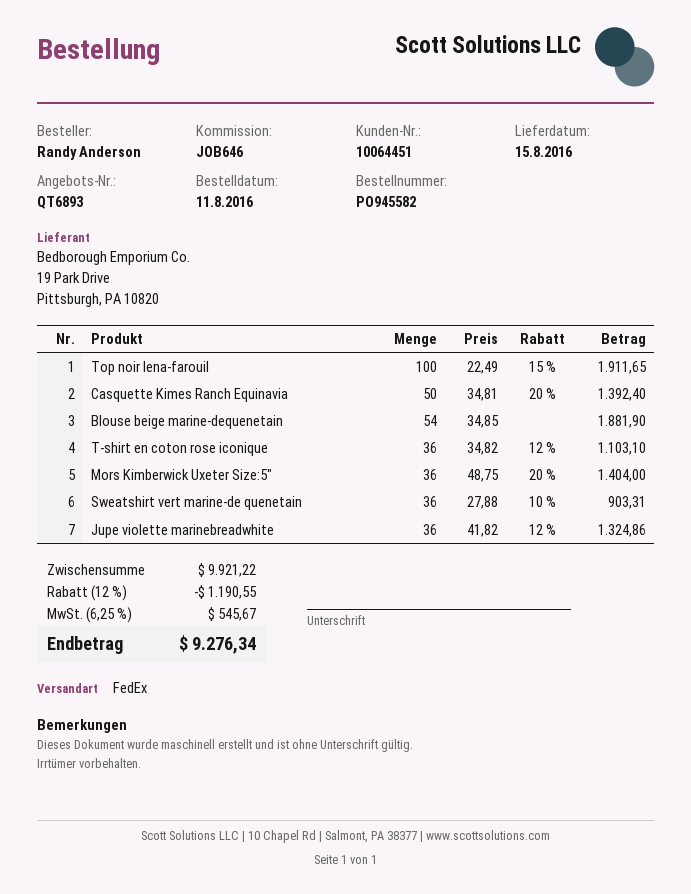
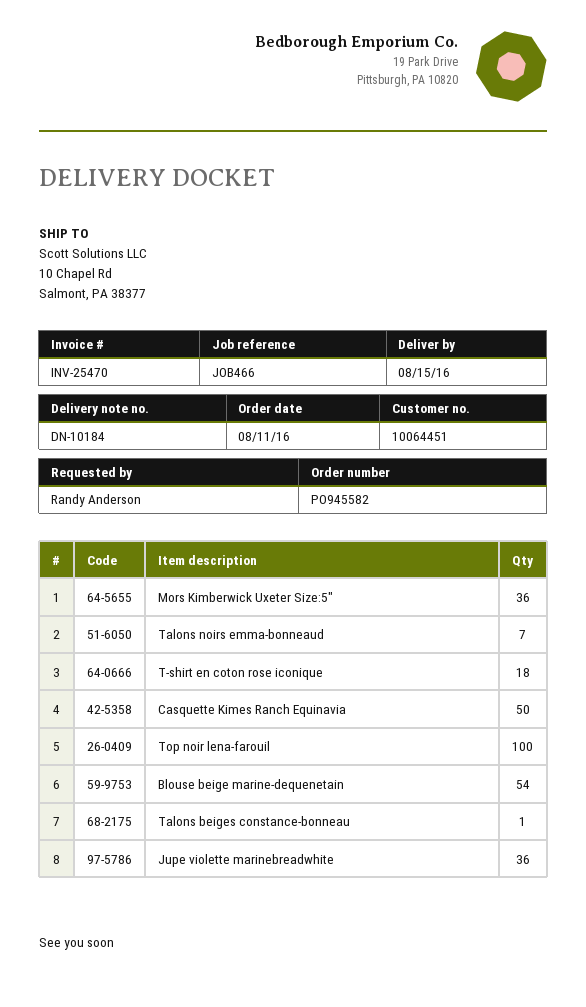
reference: JOB646 -> JOB466
T-shirt en coton rose iconique: 36 -> 18
Sweatshirt vert marine-de quenetain: 36 -> none
Talons noirs emma-bonneaud: none -> 7
Talons beiges constance-bonneau: none -> 1

